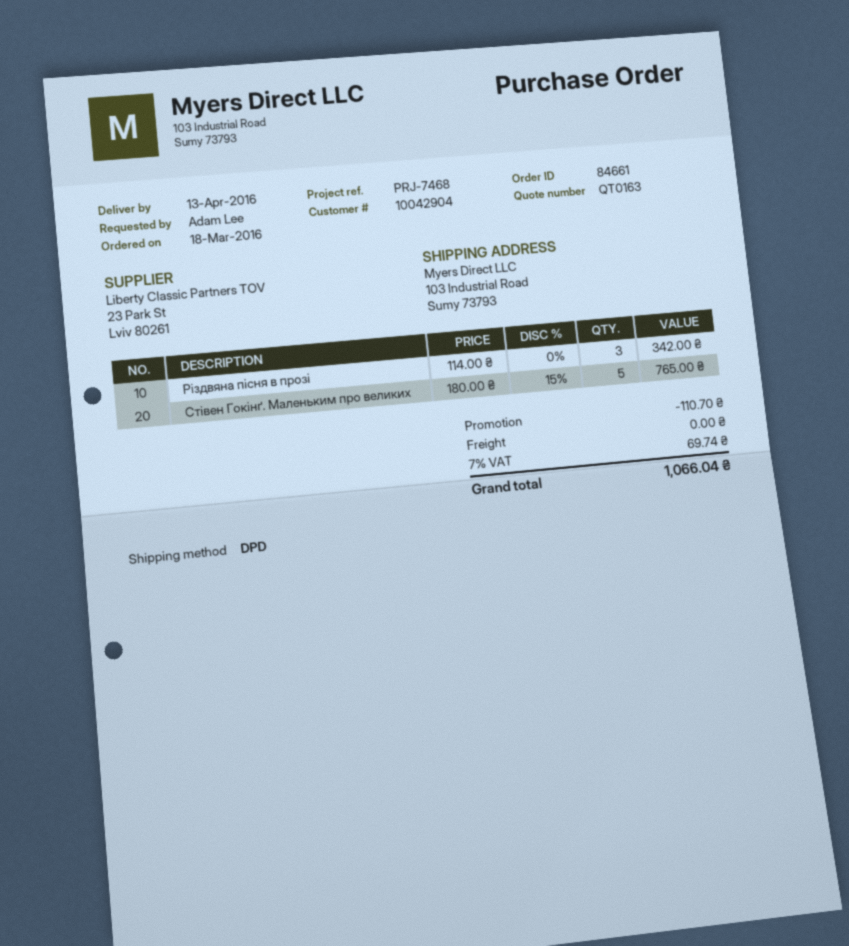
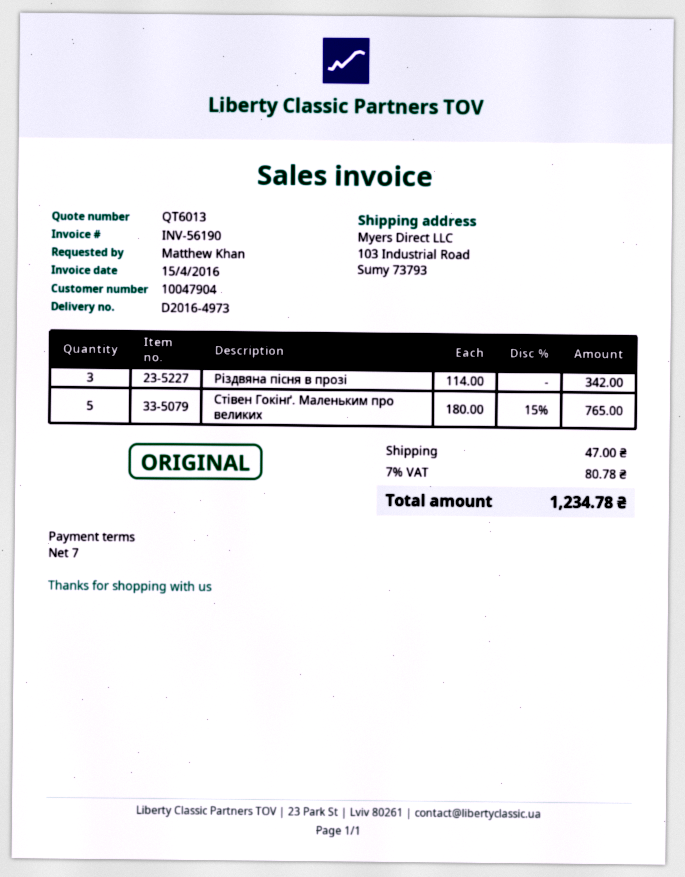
quote number: QT0163 -> QT6013
customer number: 10042904 -> 10047904
ordered by: Adam Lee -> Matthew Khan
discount: 110.70 -> none
shipping: 0.00 -> 47.00
tax: 7% = 69.74 -> 7% = 80.78
total: 1066.04 -> 1234.78

